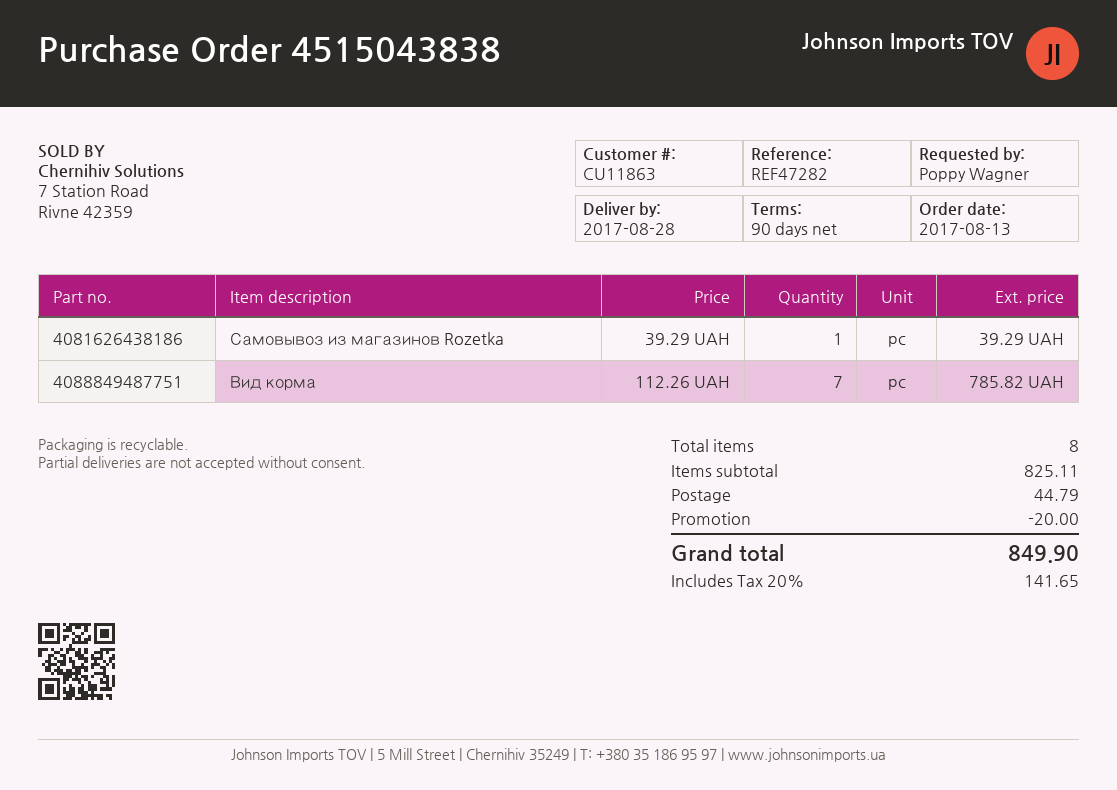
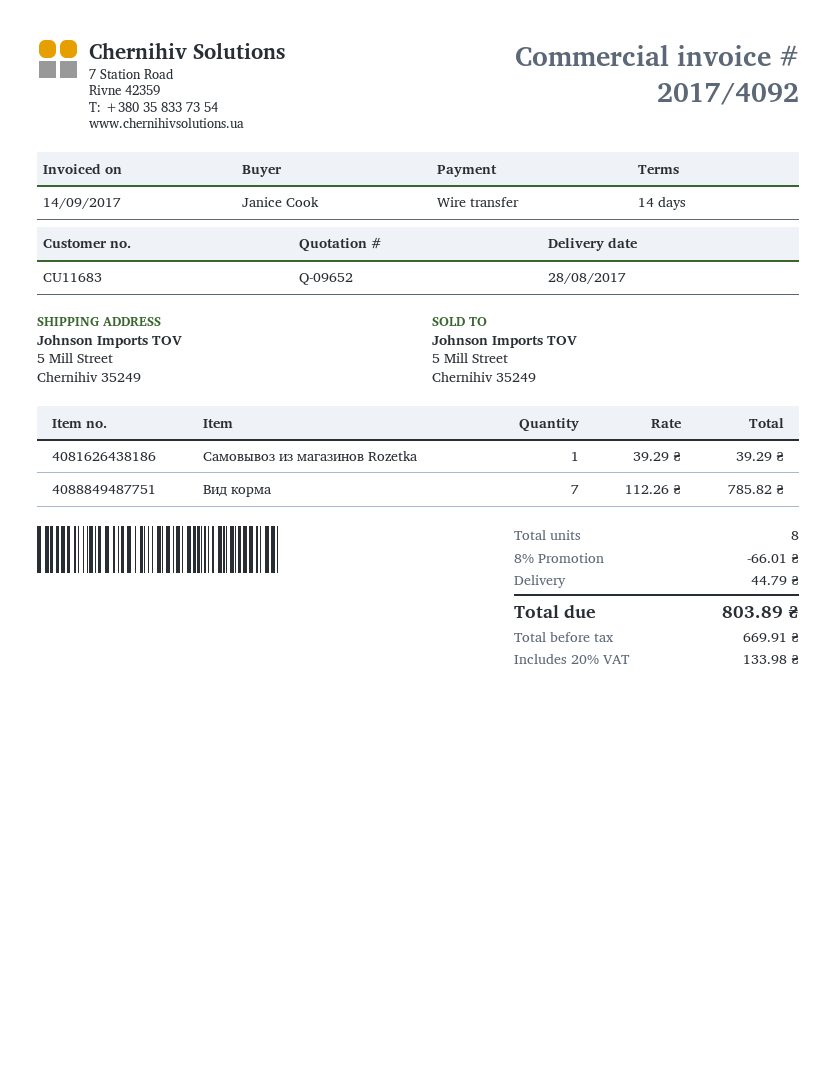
payment terms: 90 days -> 14 days
customer number: CU11863 -> CU11683
ordered by: Poppy Wagner -> Janice Cook
discount: 20.00 -> 66.01
tax: 20% = 141.65 -> 20% = 133.98
total: 849.90 -> 803.89

